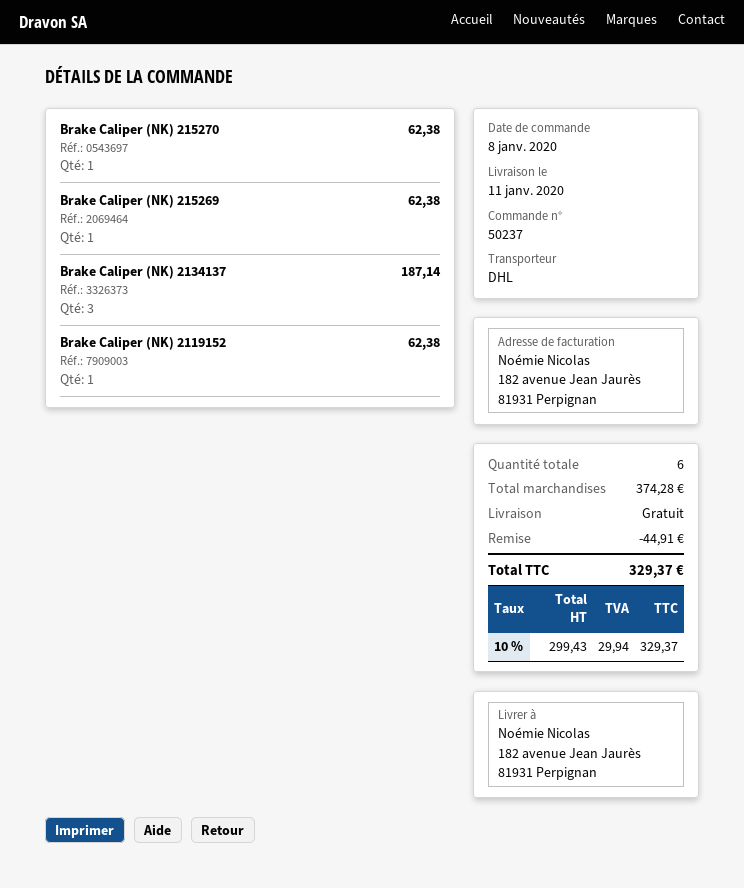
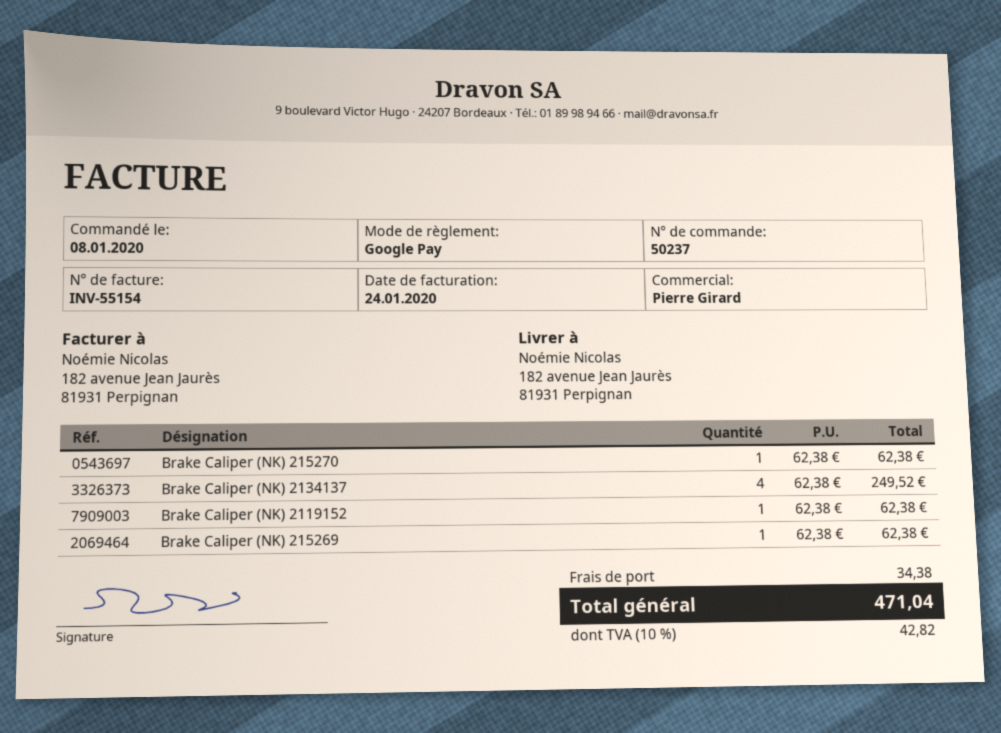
Brake Caliper (NK) 2134137: 3 for 187.14 -> 4 for 249.52
discount: 44.91 -> none
shipping: 0.00 -> 34.38
tax: 10% = 29.94 -> 10% = 42.82
total: 329.37 -> 471.04

